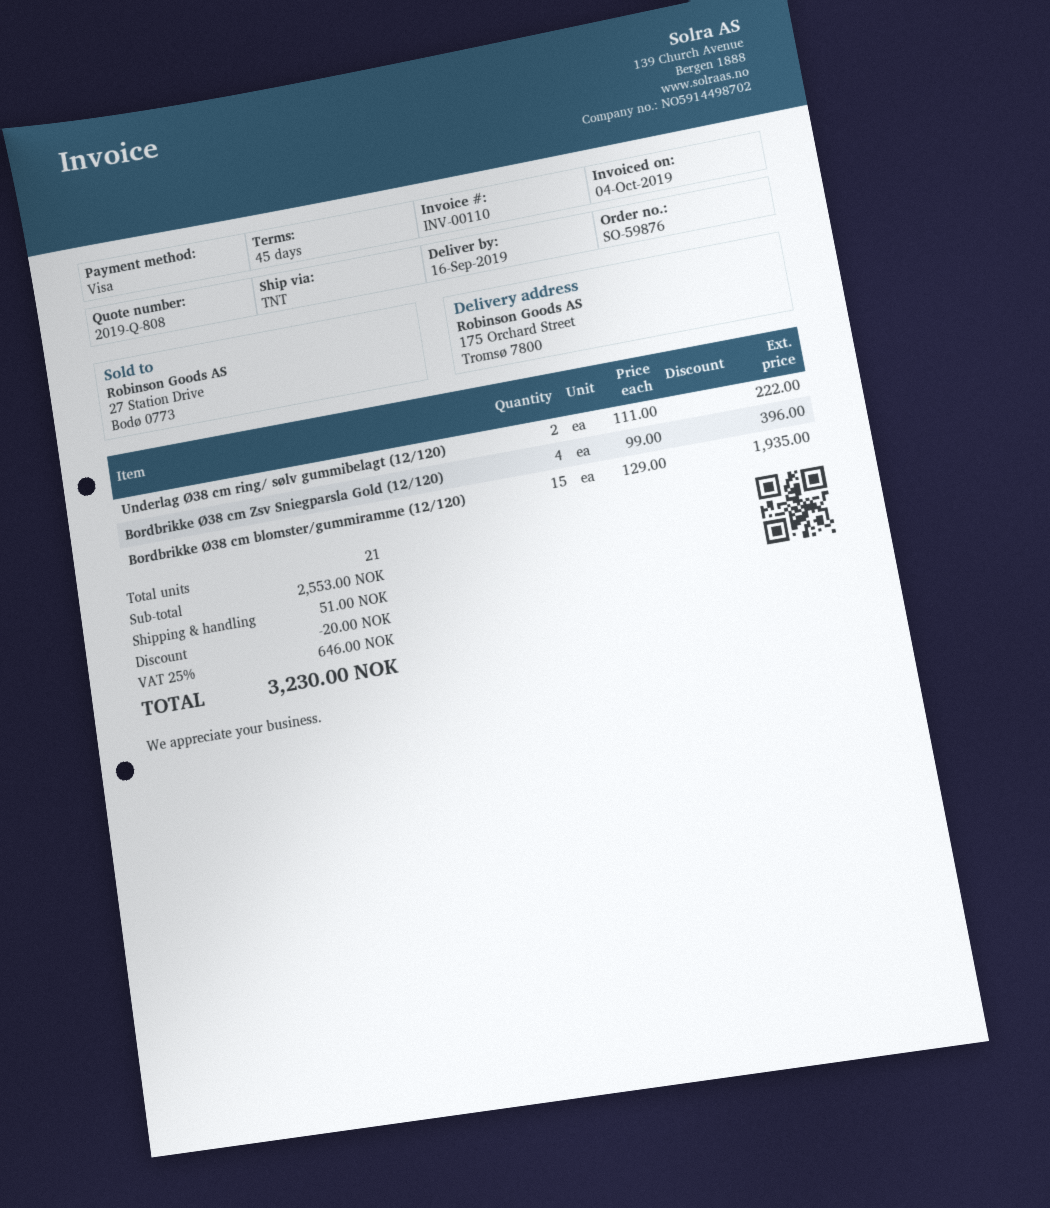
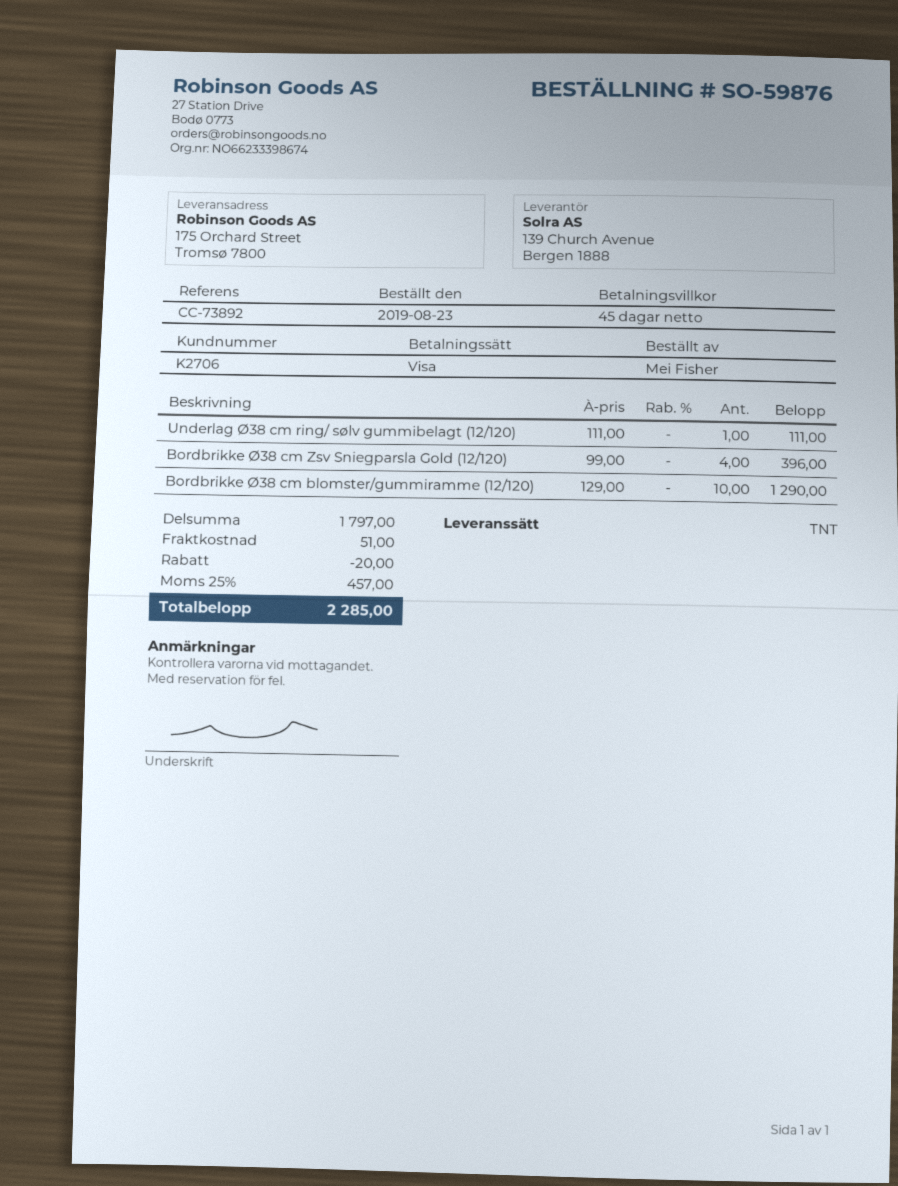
Underlag Ø38 cm ring/ sølv gummibelagt (12/120): 2 x 111.00 = 222.00 -> 1 x 111.00 = 111.00
Bordbrikke Ø38 cm blomster/gummiramme (12/120): 15 x 129.00 = 1935.00 -> 10 x 129.00 = 1290.00
subtotal: 2553.00 -> 1797.00
tax: 25% = 646.00 -> 25% = 457.00
total: 3230.00 -> 2285.00

